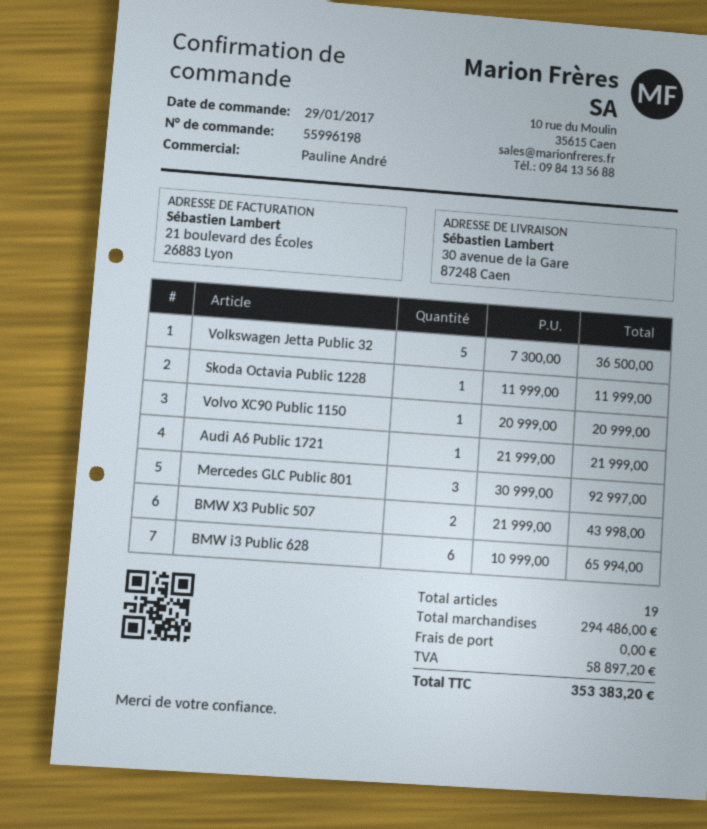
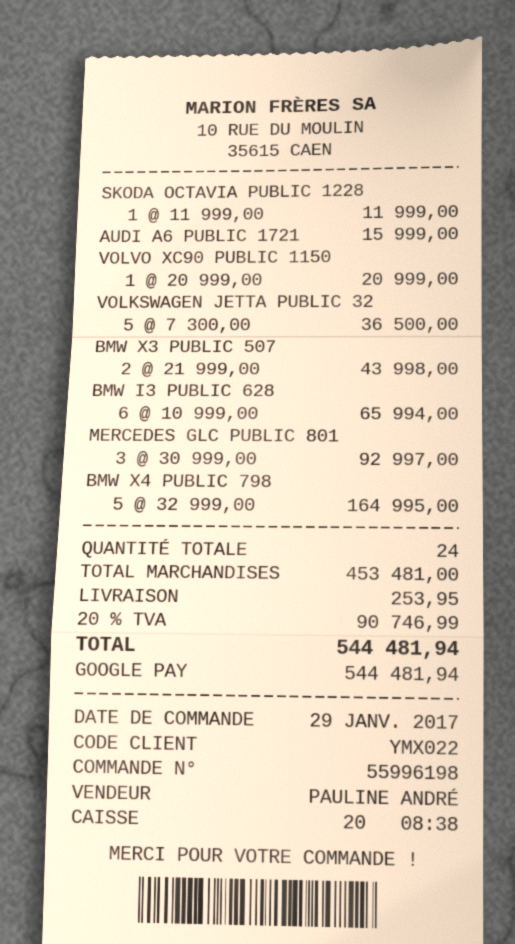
Audi A6 Public 1721: 1 x 21999.00 = 21999.00 -> 1 x 15999.00 = 15999.00
BMW X4 PUBLIC 798: none -> 5 x 32999.00 = 164995.00
total quantity: 19 -> 24
subtotal: 294486.00 -> 453481.00
shipping: 0.00 -> 253.95
tax: 58897.20 -> 90746.99
total: 353383.20 -> 544481.94

